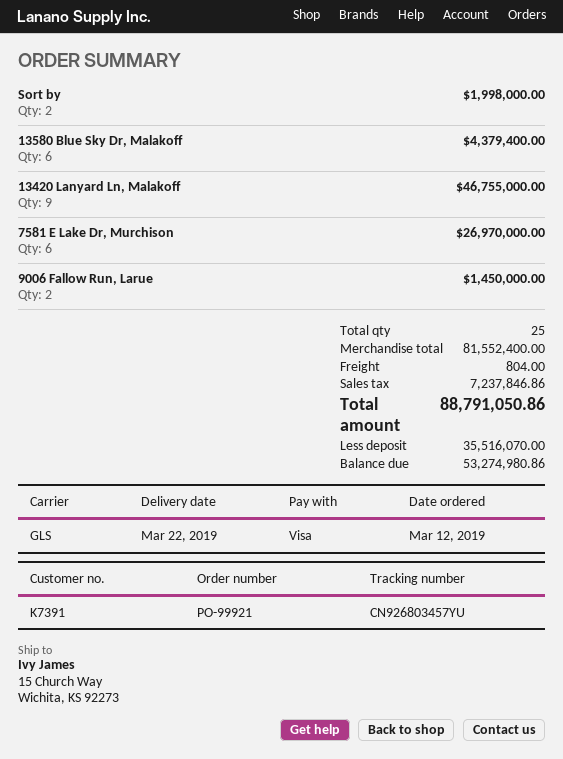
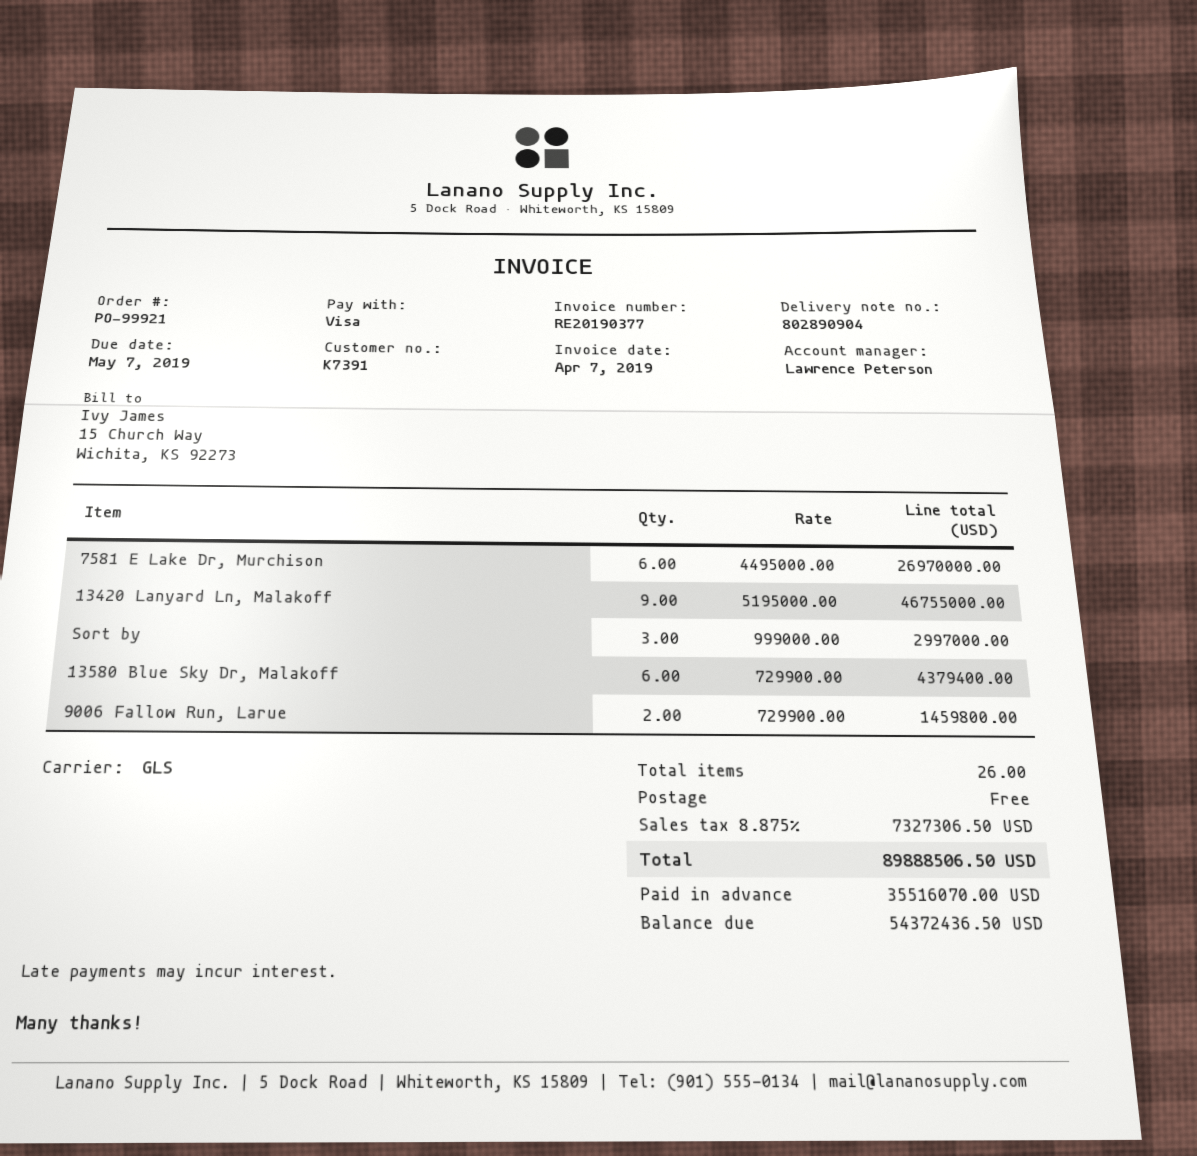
Sort by: 2 for 1998000.00 -> 3 for 2997000.00
9006 Fallow Run, Larue: 2 for 1450000.00 -> 2 for 1459800.00
total quantity: 25 -> 26
shipping: 804.00 -> 0.00
tax: 7237846.86 -> 7327306.50
total: 88791050.86 -> 89888506.50
balance: 53274980.86 -> 54372436.50

